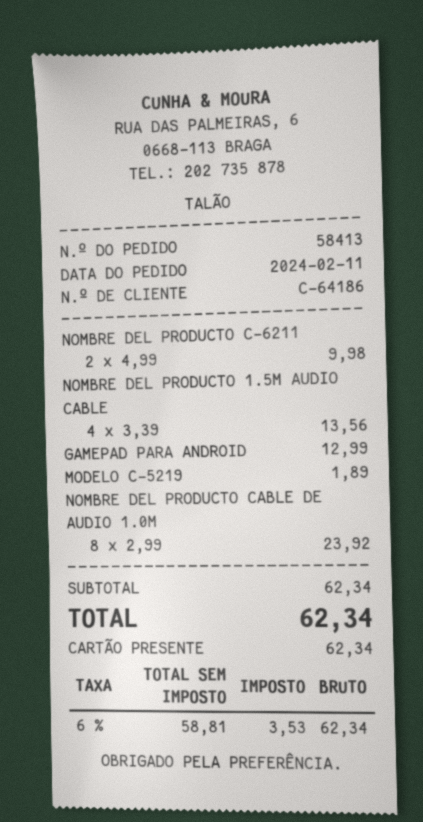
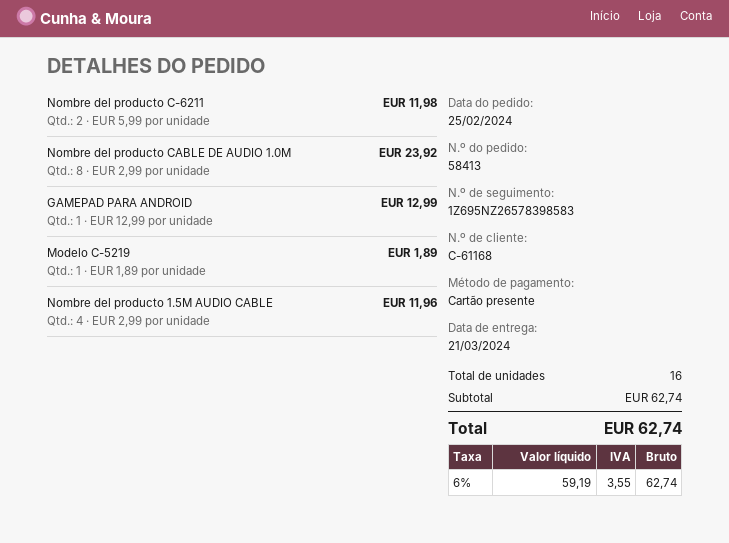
order date: 2024-02-11 -> 2024-02-25
customer number: C-64186 -> C-61168
NOMBRE DEL PRODUCTO C-6211: 2 x 4.99 = 9.98 -> 2 x 5.99 = 11.98
NOMBRE DEL PRODUCTO 1.5M AUDIO CABLE: 4 x 3.39 = 13.56 -> 4 x 2.99 = 11.96
subtotal: 62.34 -> 62.74
net: 58.81 -> 59.19
tax: 6% = 3.53 -> 6% = 3.55
total: 62.34 -> 62.74

